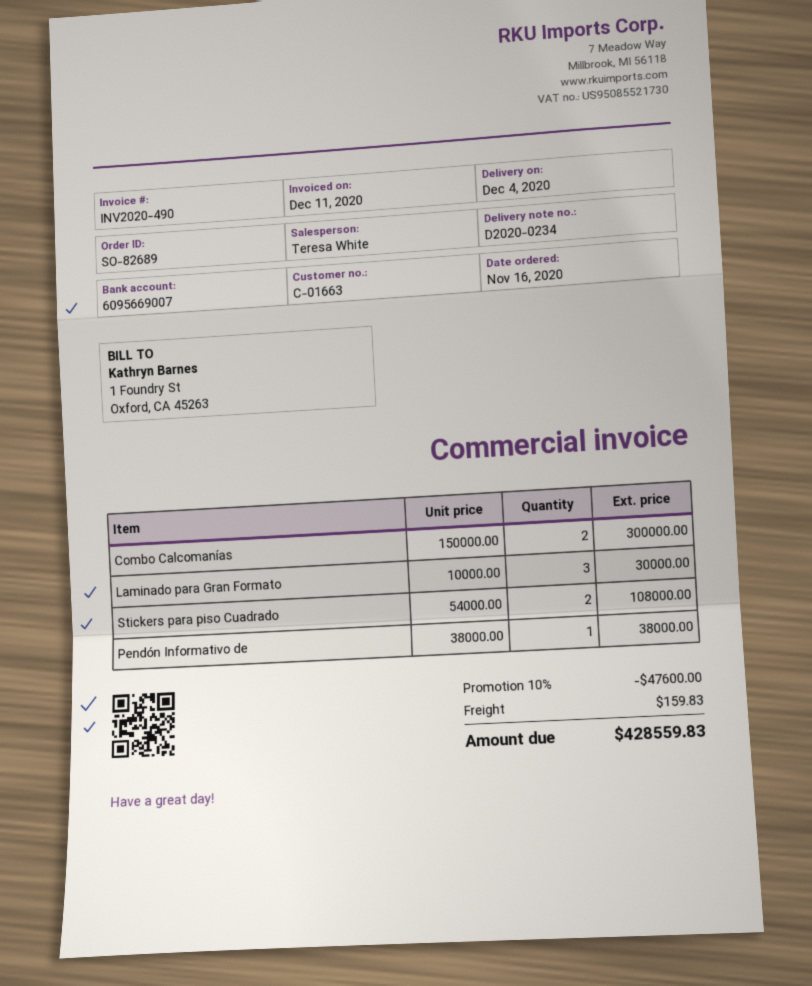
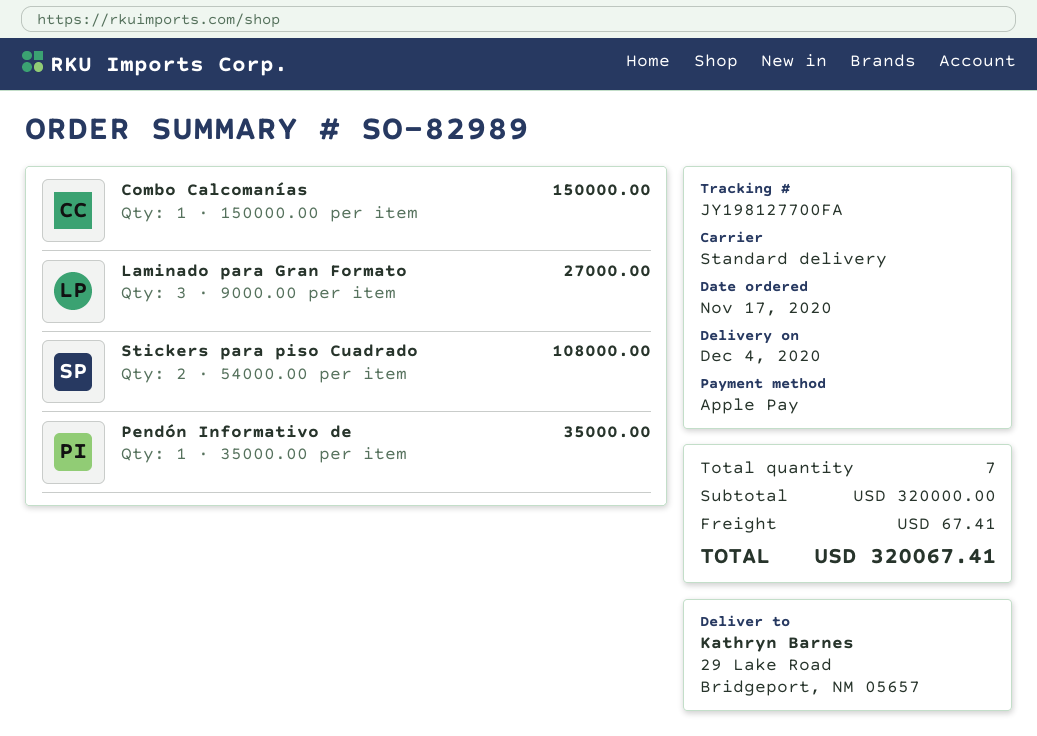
order number: SO-82689 -> SO-82989
order date: 2020-11-16 -> 2020-11-17
Combo Calcomanías: 2 x 150000.00 = 300000.00 -> 1 x 150000.00 = 150000.00
Laminado para Gran Formato: 3 x 10000.00 = 30000.00 -> 3 x 9000.00 = 27000.00
Pendón Informativo de: 1 x 38000.00 = 38000.00 -> 1 x 35000.00 = 35000.00
discount: 10% = 47600.00 -> none
shipping: 159.83 -> 67.41
total: 428559.83 -> 320067.41

